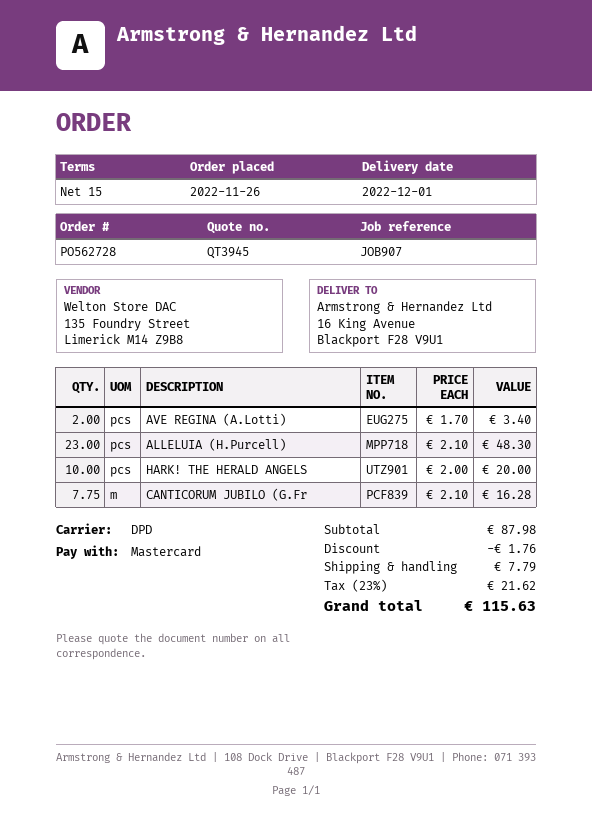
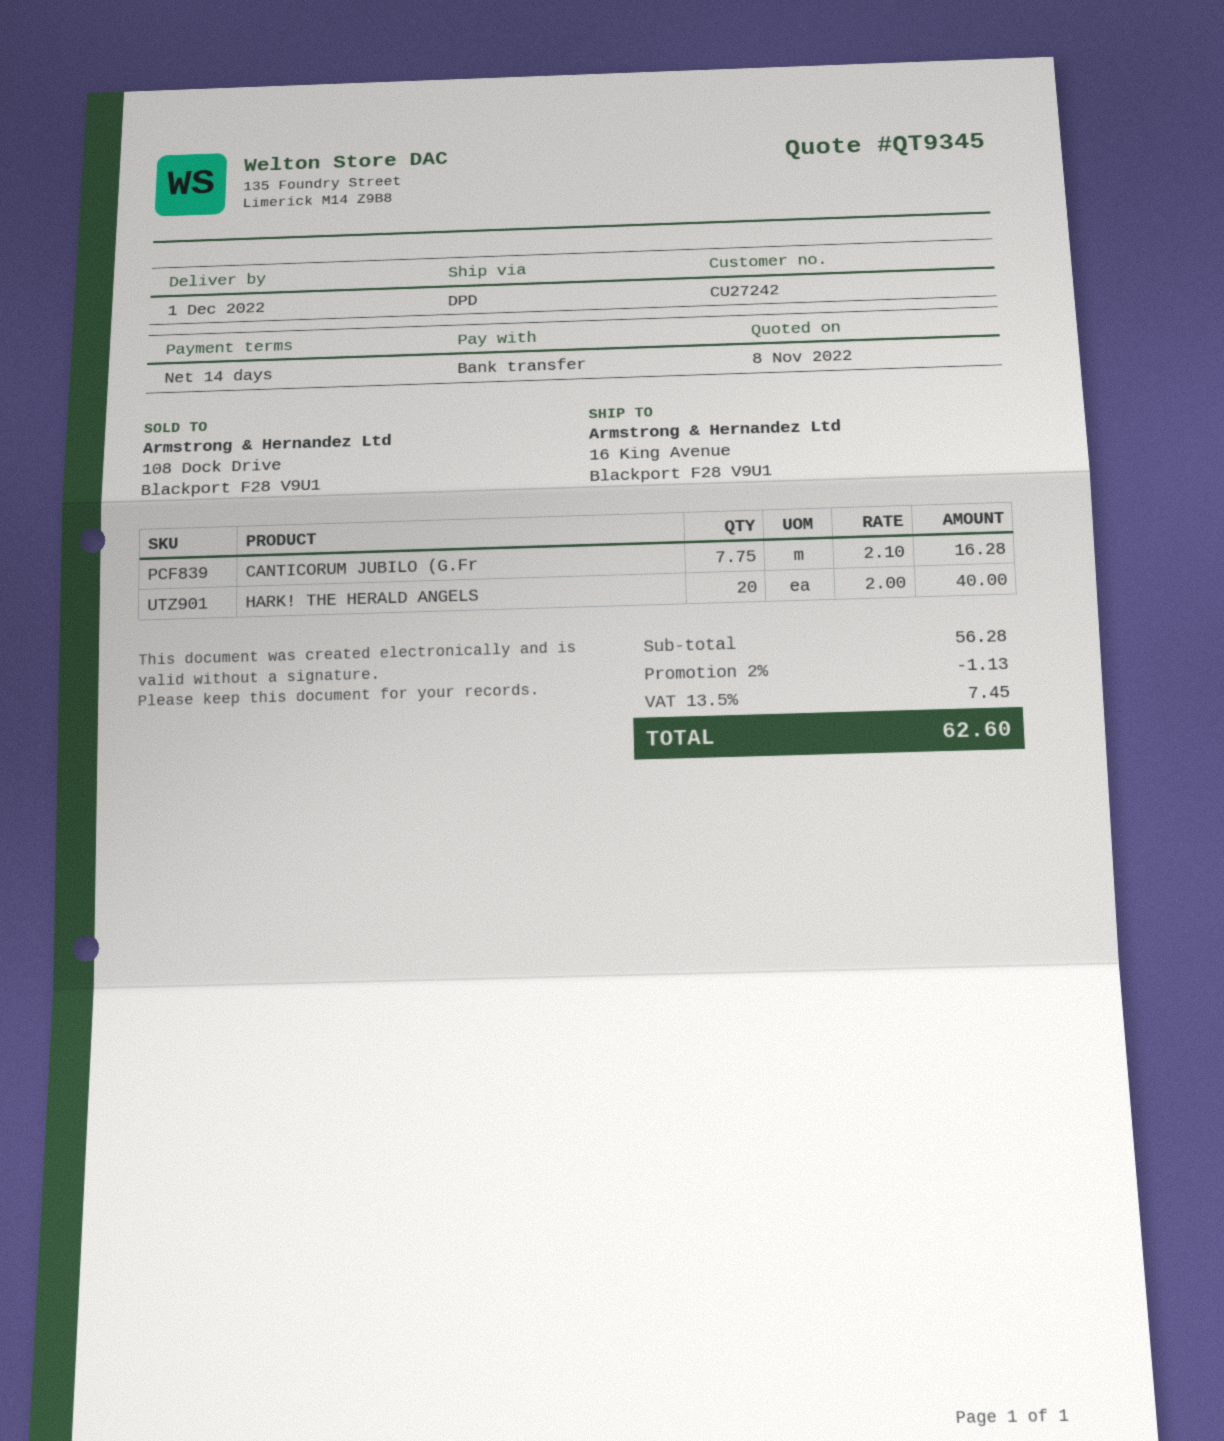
quote number: QT3945 -> QT9345
payment terms: 15 days -> 14 days
payment method: Mastercard -> bank transfer
AVE REGINA (A.Lotti): 2 x 1.70 = 3.40 -> none
ALLELUIA (H.Purcell): 23 x 2.10 = 48.30 -> none
HARK! THE HERALD ANGELS: 10 x 2.00 = 20.00 -> 20 x 2.00 = 40.00
subtotal: 87.98 -> 56.28
discount: 1.76 -> 1.13
shipping: 7.79 -> none
tax: 23% = 21.62 -> 13.5% = 7.45
total: 115.63 -> 62.60

